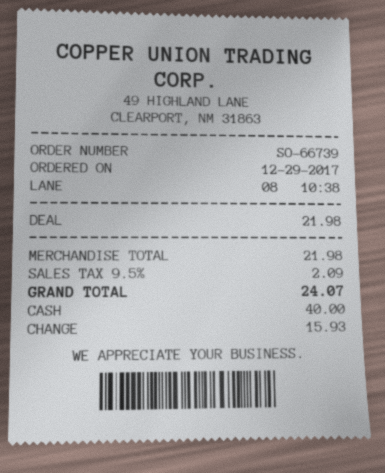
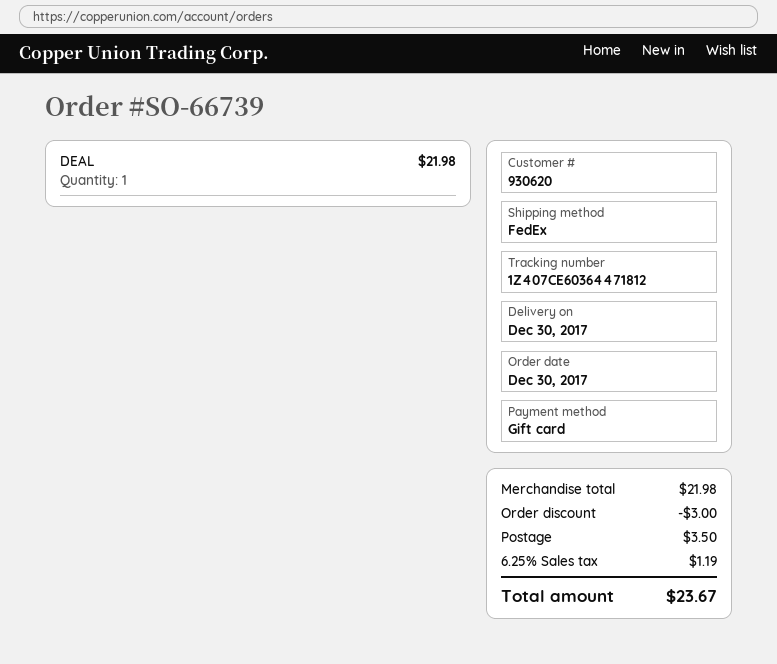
order date: 2017-12-29 -> 2017-12-30
payment method: cash -> gift card
discount: none -> 3.00
shipping: none -> 3.50
tax: 9.5% = 2.09 -> 6.25% = 1.19
total: 24.07 -> 23.67

